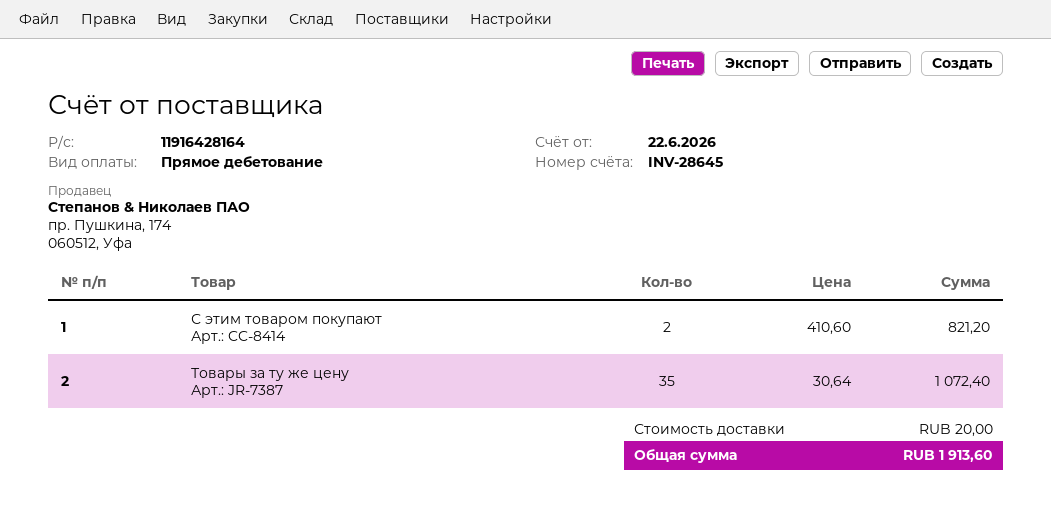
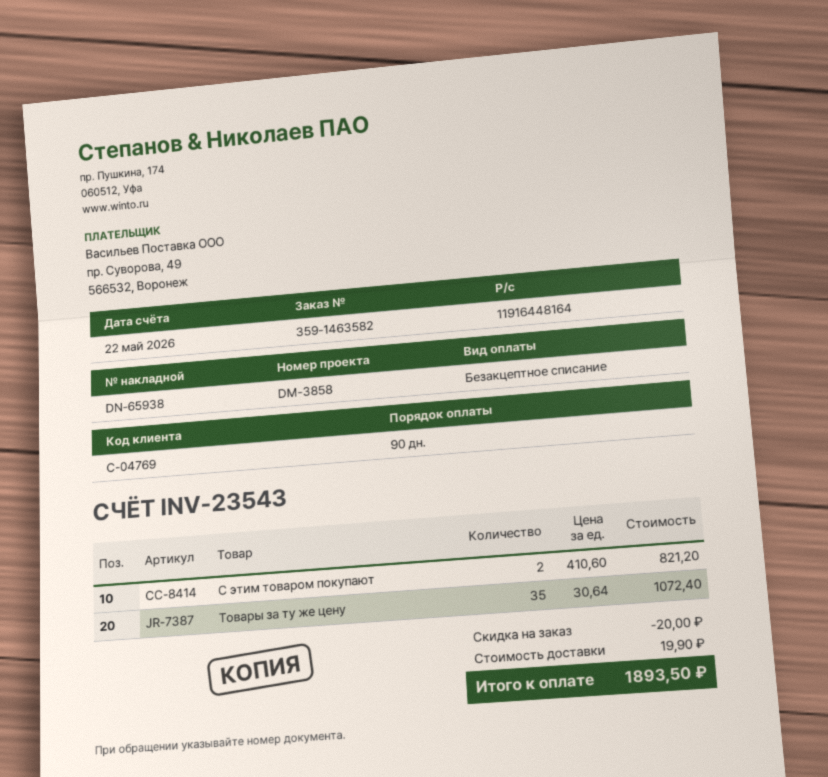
invoice number: INV-28645 -> INV-23543
invoice date: 2026-06-22 -> 2026-05-22
bank account: 11916428164 -> 11916448164
discount: none -> 20.00
shipping: 20.00 -> 19.90
total: 1913.60 -> 1893.50

